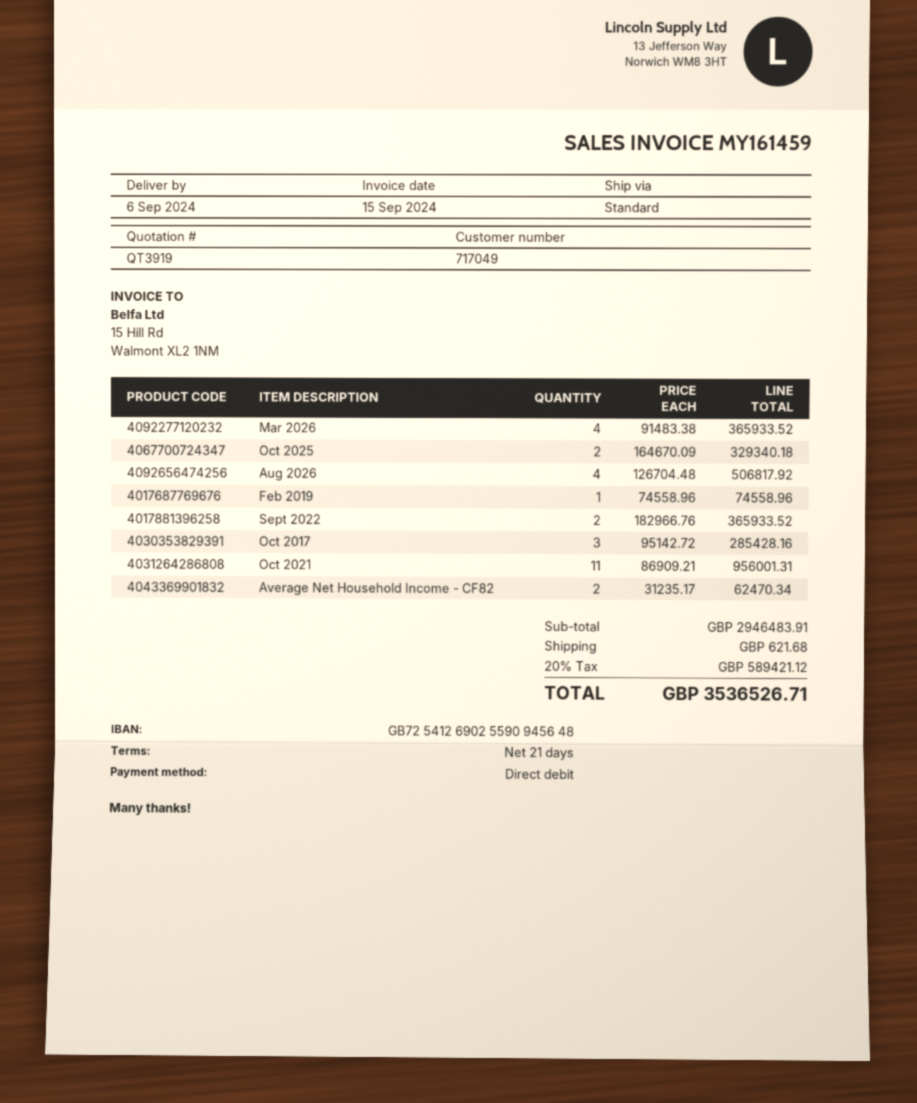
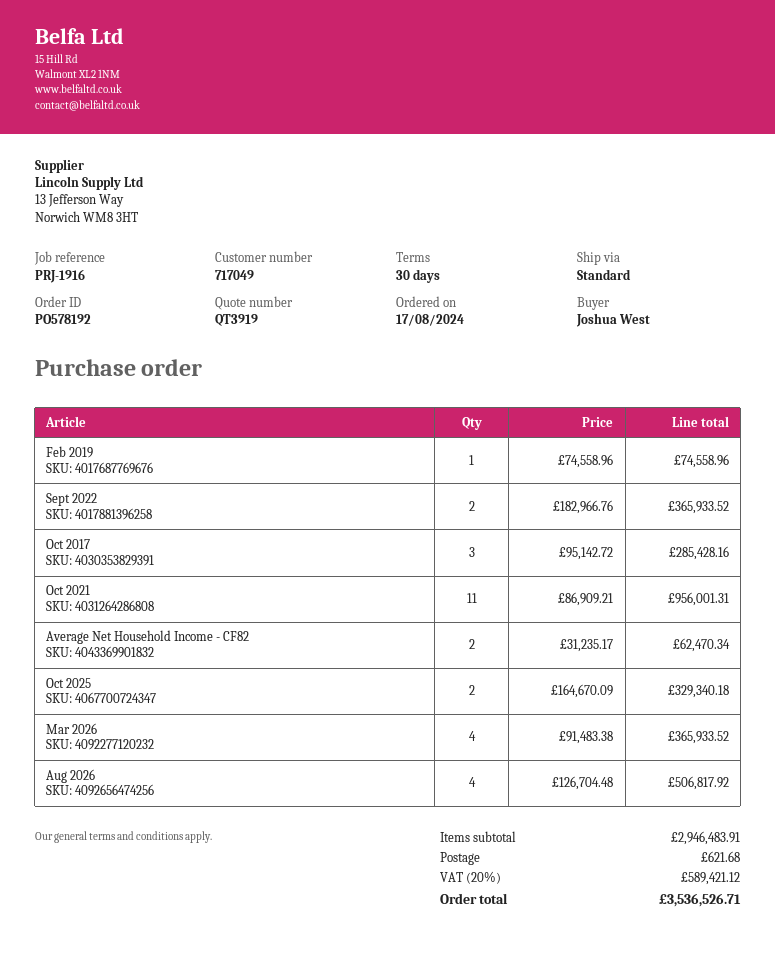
payment terms: 21 days -> 30 days

